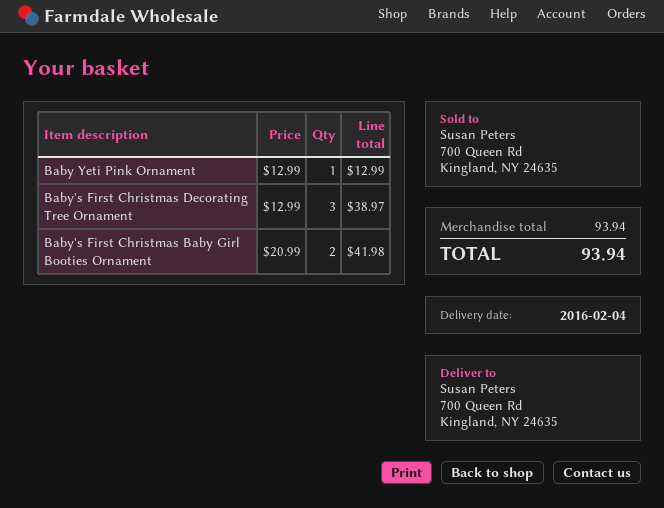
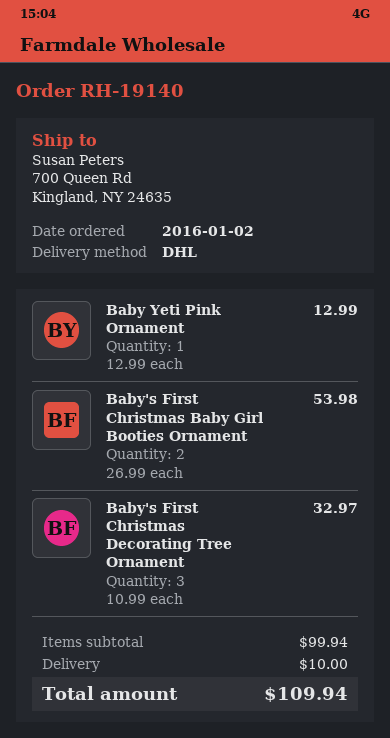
Baby's First Christmas Decorating Tree Ornament: 3 x 12.99 = 38.97 -> 3 x 10.99 = 32.97
Baby's First Christmas Baby Girl Booties Ornament: 2 x 20.99 = 41.98 -> 2 x 26.99 = 53.98
subtotal: 93.94 -> 99.94
shipping: none -> 10.00
total: 93.94 -> 109.94

